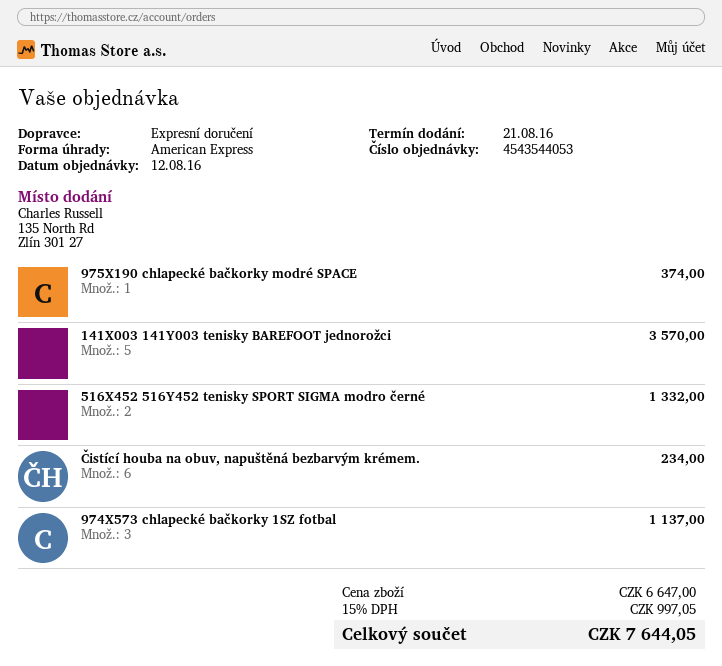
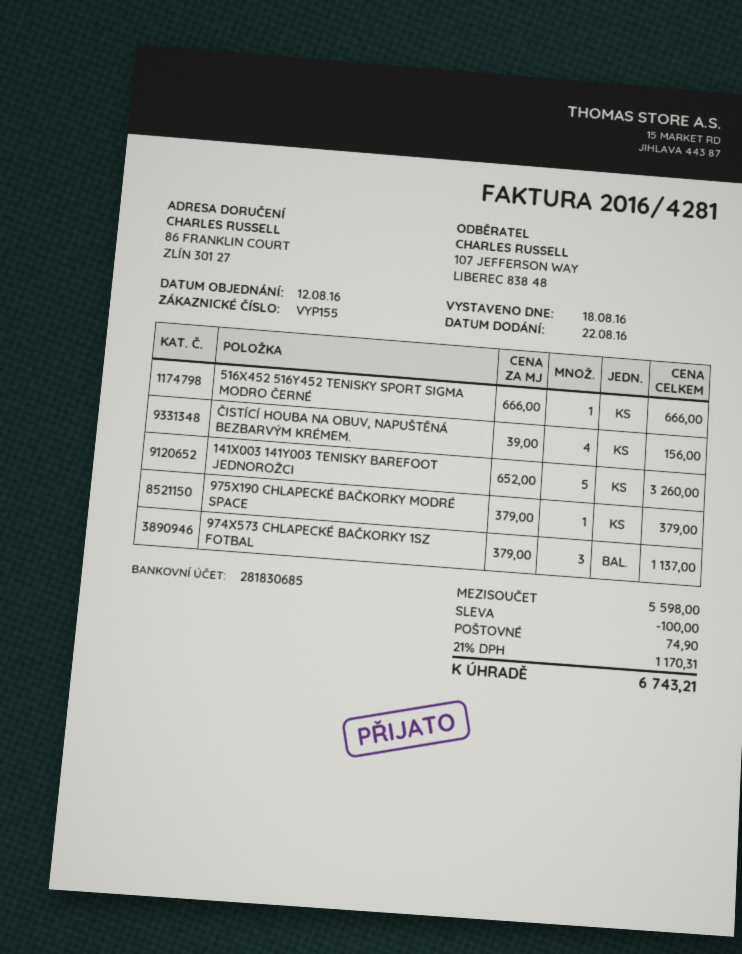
delivery date: 2016-08-21 -> 2016-08-22
ship to: 135 North Rd, Zlín 301 27 -> 86 FRANKLIN COURT, ZLÍN 301 27
975X190 chlapecké bačkorky modré SPACE: 1 for 374.00 -> 1 for 379.00
141X003 141Y003 tenisky BAREFOOT jednorožci: 5 for 3570.00 -> 5 for 3260.00
516X452 516Y452 tenisky SPORT SIGMA modro černé: 2 for 1332.00 -> 1 for 666.00
Čistící houba na obuv, napuštěná bezbarvým krémem.: 6 for 234.00 -> 4 for 156.00
subtotal: 6647.00 -> 5598.00
discount: none -> 100.00
shipping: none -> 74.90
tax: 15% = 997.05 -> 21% = 1170.31
total: 7644.05 -> 6743.21

